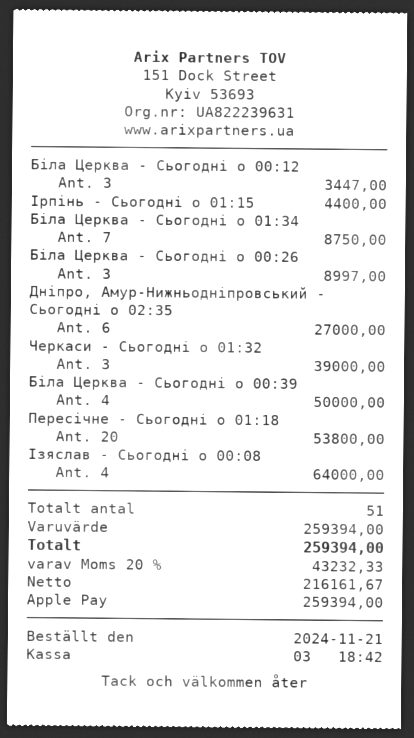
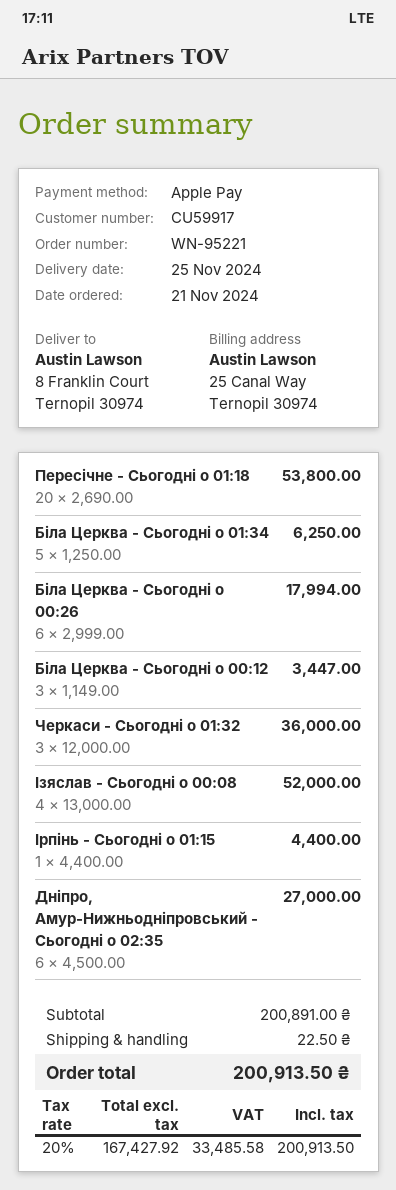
Біла Церква - Сьогодні о 01:34: 7 for 8750.00 -> 5 for 6250.00
Біла Церква - Сьогодні о 00:26: 3 for 8997.00 -> 6 for 17994.00
Черкаси - Сьогодні о 01:32: 3 for 39000.00 -> 3 for 36000.00
Біла Церква - Сьогодні о 00:39: 4 for 50000.00 -> none
Ізяслав - Сьогодні о 00:08: 4 for 64000.00 -> 4 for 52000.00
subtotal: 259394.00 -> 200891.00
shipping: none -> 22.50
net: 216161.67 -> 167427.92
tax: 20% = 43232.33 -> 20% = 33485.58
total: 259394.00 -> 200913.50

